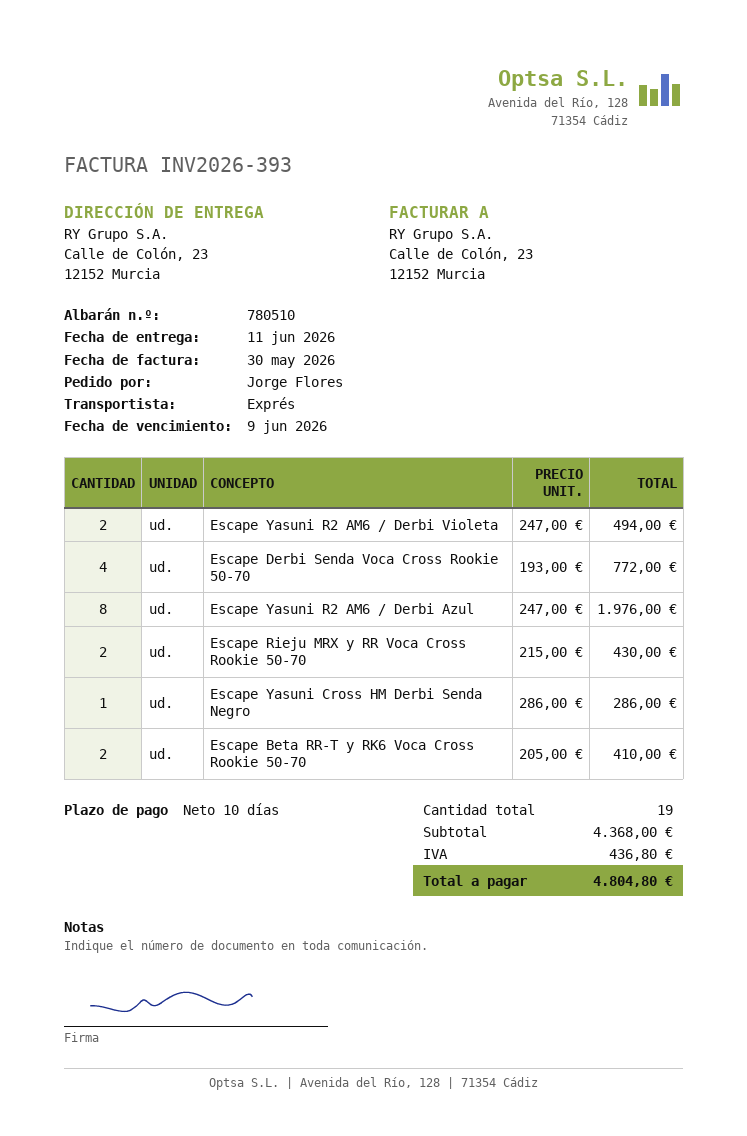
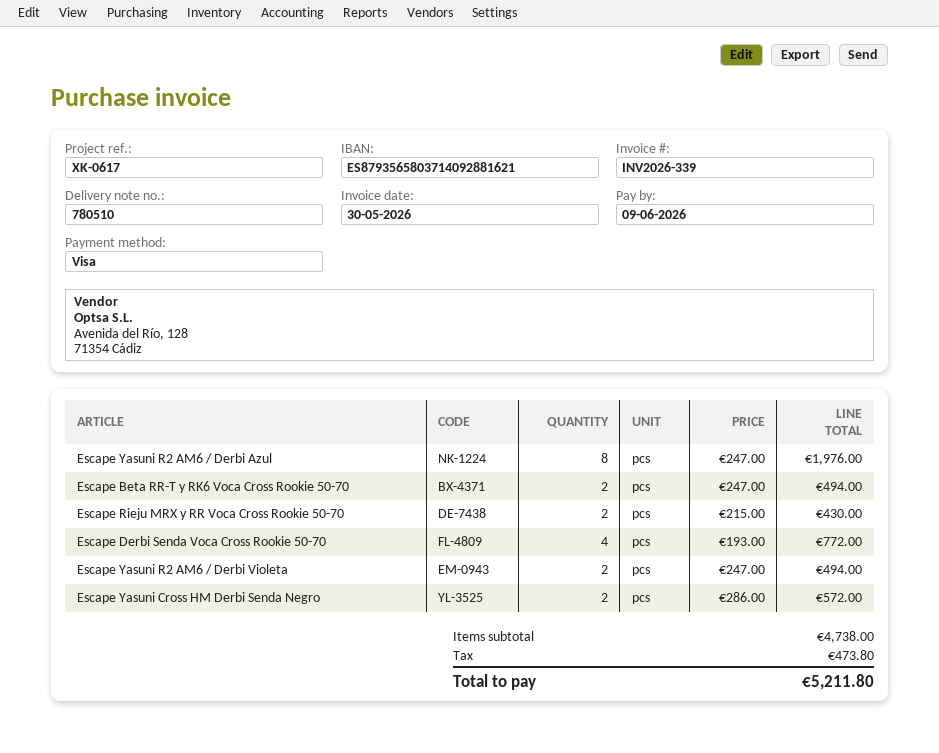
invoice number: INV2026-393 -> INV2026-339
Escape Yasuni Cross HM Derbi Senda Negro: 1 x 286.00 = 286.00 -> 2 x 286.00 = 572.00
Escape Beta RR-T y RK6 Voca Cross Rookie 50-70: 2 x 205.00 = 410.00 -> 2 x 247.00 = 494.00
subtotal: 4368.00 -> 4738.00
tax: 436.80 -> 473.80
total: 4804.80 -> 5211.80

